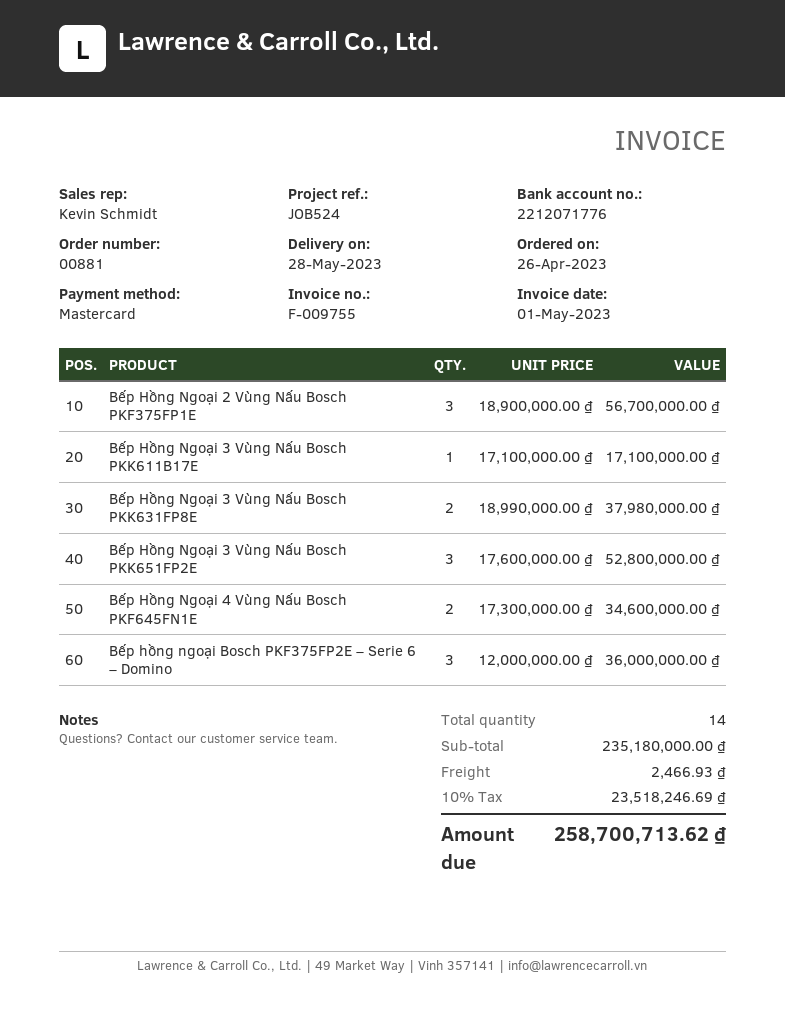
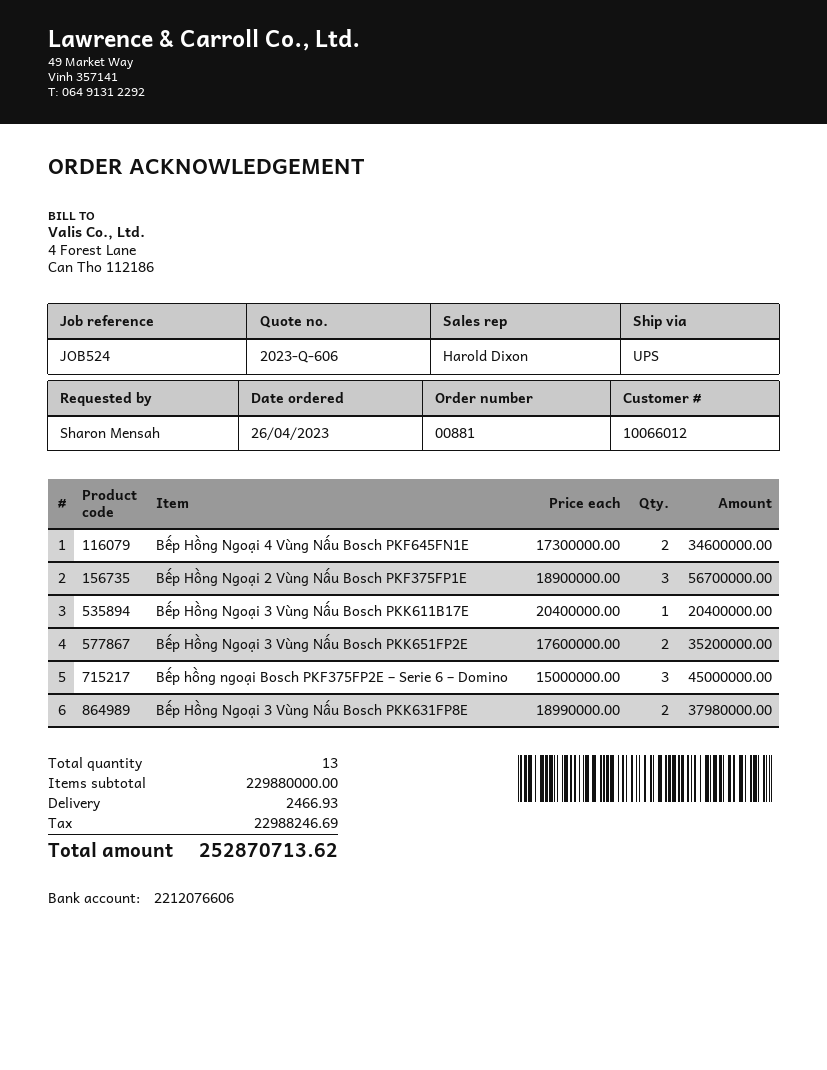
sales rep: Kevin Schmidt -> Harold Dixon
bank account: 2212071776 -> 2212076606
Bếp Hồng Ngoại 3 Vùng Nấu Bosch PKK611B17E: 1 x 17100000.00 = 17100000.00 -> 1 x 20400000.00 = 20400000.00
Bếp Hồng Ngoại 3 Vùng Nấu Bosch PKK651FP2E: 3 x 17600000.00 = 52800000.00 -> 2 x 17600000.00 = 35200000.00
Bếp hồng ngoại Bosch PKF375FP2E – Serie 6 – Domino: 3 x 12000000.00 = 36000000.00 -> 3 x 15000000.00 = 45000000.00
total quantity: 14 -> 13
subtotal: 235180000.00 -> 229880000.00
tax: 23518246.69 -> 22988246.69
total: 258700713.62 -> 252870713.62

